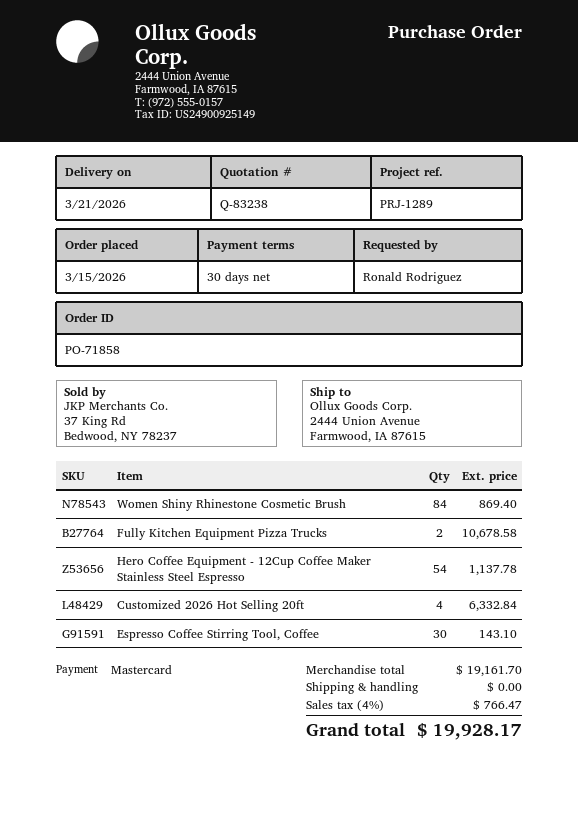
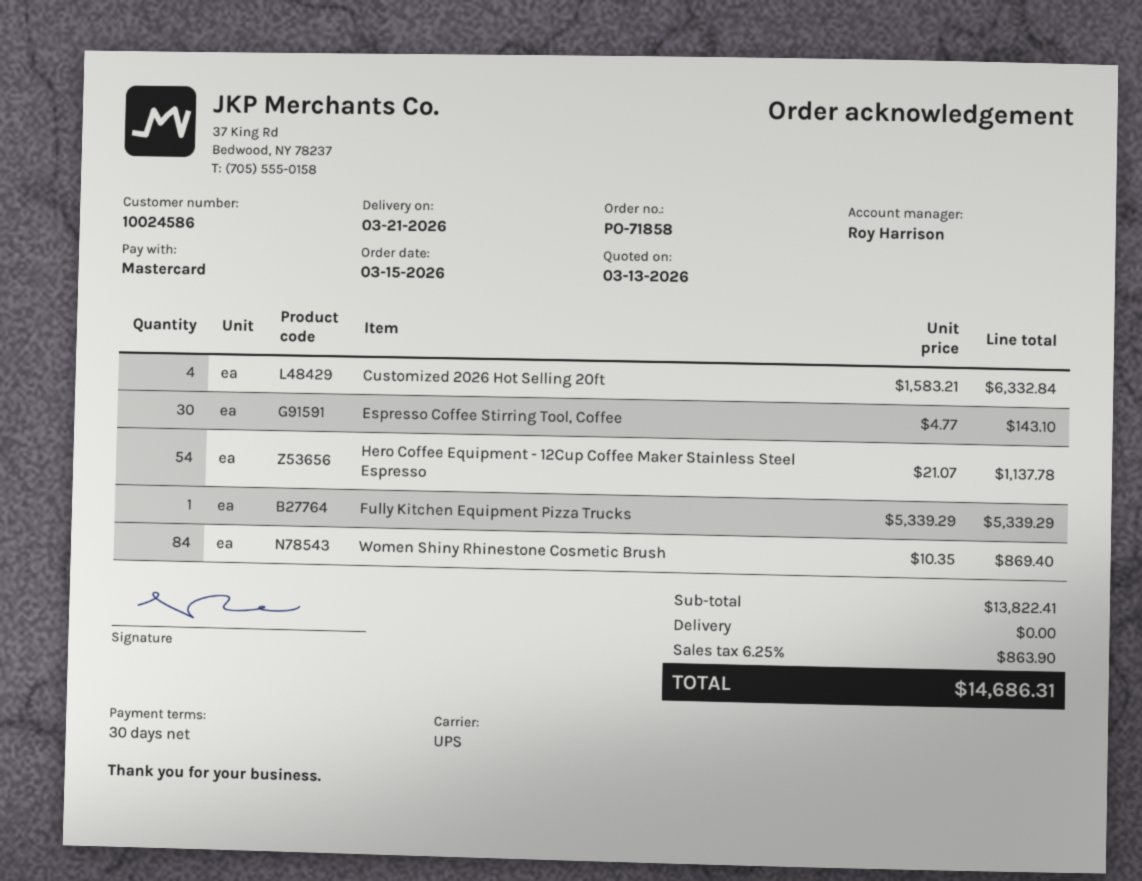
Fully Kitchen Equipment Pizza Trucks: 2 for 10678.58 -> 1 for 5339.29
subtotal: 19161.70 -> 13822.41
tax: 4% = 766.47 -> 6.25% = 863.90
total: 19928.17 -> 14686.31

